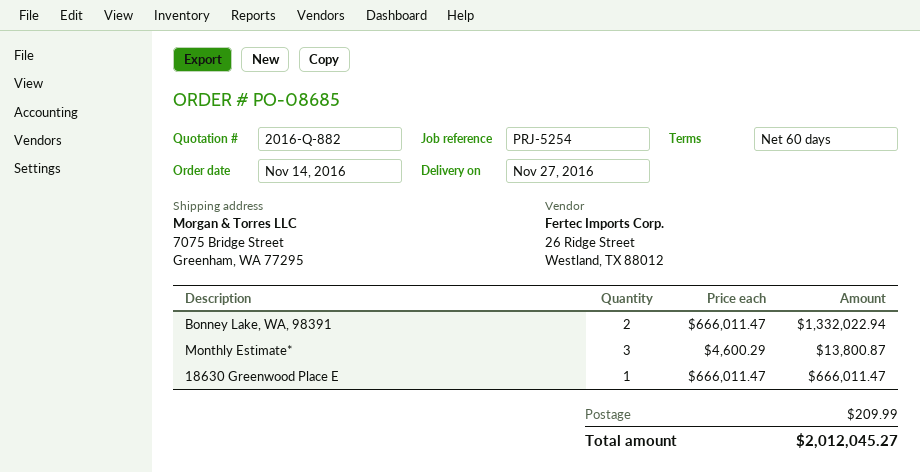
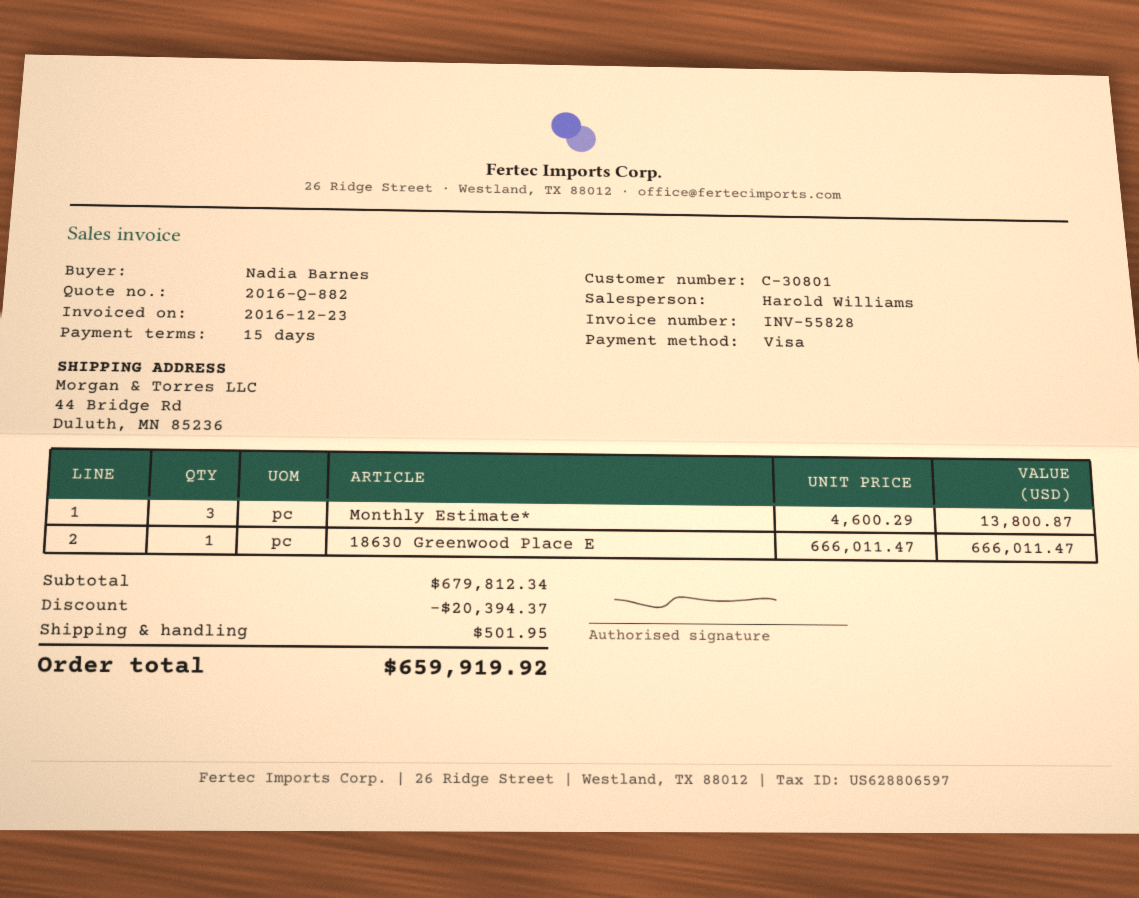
payment terms: 60 days -> 15 days
ship to: 7075 Bridge Street, Greenham, WA 77295 -> 44 Bridge Rd, Duluth, MN 85236
Bonney Lake, WA, 98391: 2 x 666011.47 = 1332022.94 -> none
discount: none -> 20394.37
shipping: 209.99 -> 501.95
total: 2012045.27 -> 659919.92

